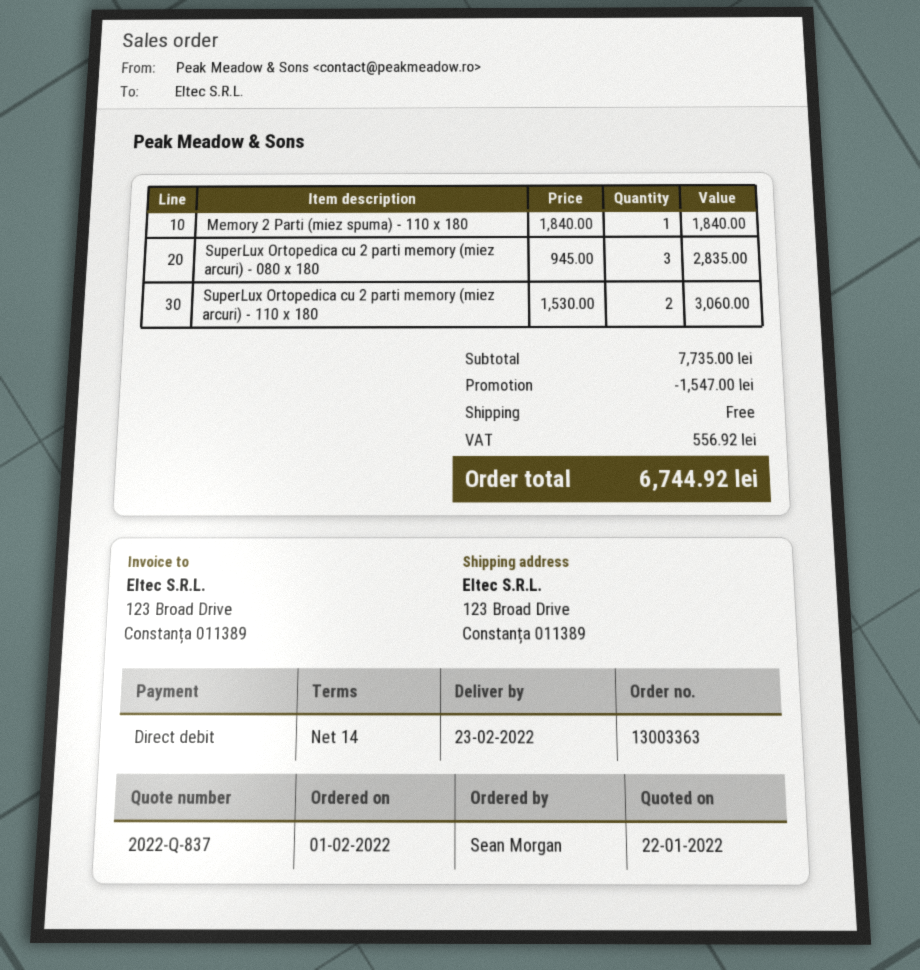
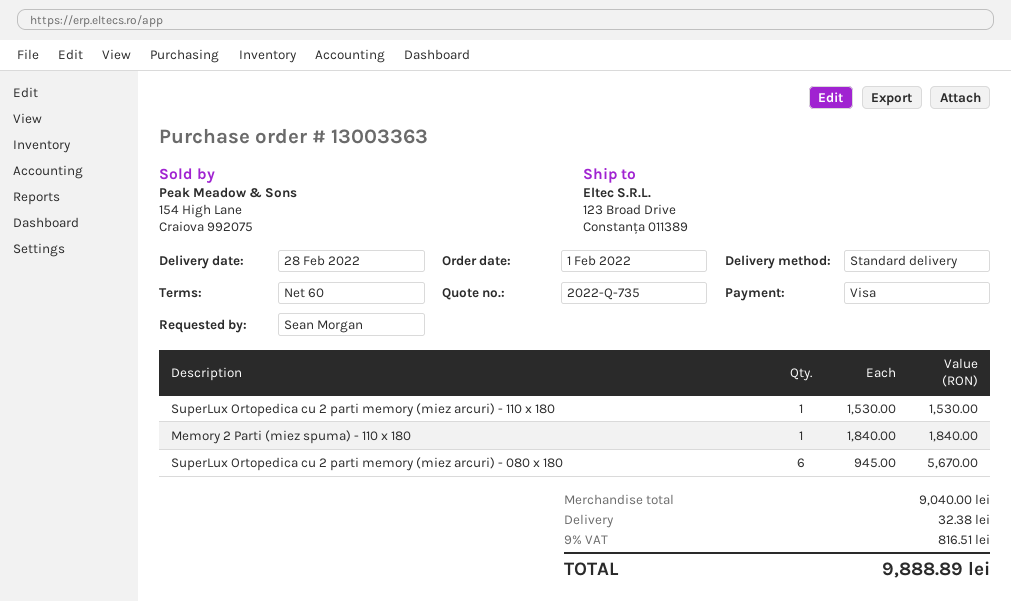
quote number: 2022-Q-837 -> 2022-Q-735
delivery date: 2022-02-23 -> 2022-02-28
payment terms: 14 days -> 60 days
payment method: direct debit -> Visa
SuperLux Ortopedica cu 2 parti memory (miez arcuri) - 080 x 180: 3 x 945.00 = 2835.00 -> 6 x 945.00 = 5670.00
SuperLux Ortopedica cu 2 parti memory (miez arcuri) - 110 x 180: 2 x 1530.00 = 3060.00 -> 1 x 1530.00 = 1530.00
subtotal: 7735.00 -> 9040.00
discount: 1547.00 -> none
shipping: 0.00 -> 32.38
tax: 556.92 -> 816.51
total: 6744.92 -> 9888.89

